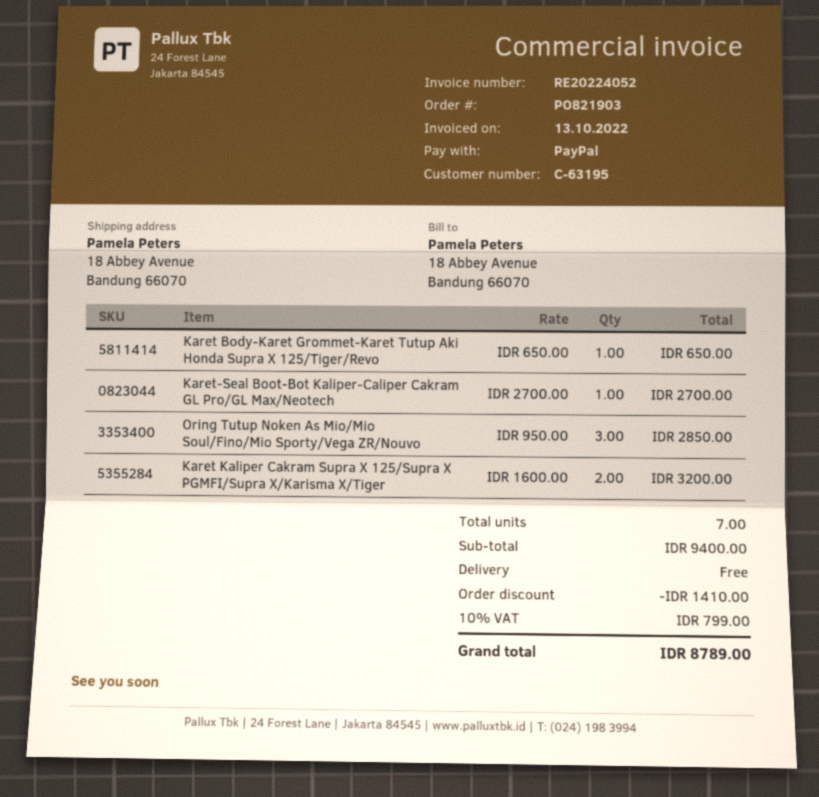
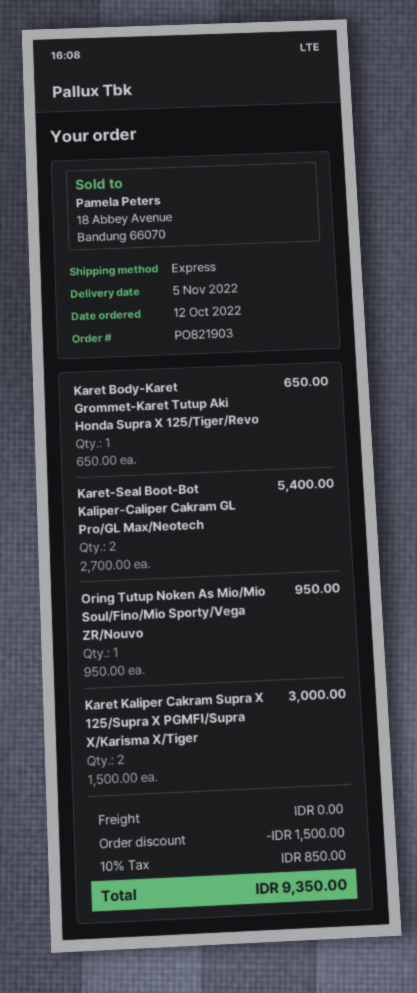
Karet-Seal Boot-Bot Kaliper-Caliper Cakram GL Pro/GL Max/Neotech: 1 x 2700.00 = 2700.00 -> 2 x 2700.00 = 5400.00
Oring Tutup Noken As Mio/Mio Soul/Fino/Mio Sporty/Vega ZR/Nouvo: 3 x 950.00 = 2850.00 -> 1 x 950.00 = 950.00
Karet Kaliper Cakram Supra X 125/Supra X PGMFI/Supra X/Karisma X/Tiger: 2 x 1600.00 = 3200.00 -> 2 x 1500.00 = 3000.00
discount: 1410.00 -> 1500.00
tax: 10% = 799.00 -> 10% = 850.00
total: 8789.00 -> 9350.00

